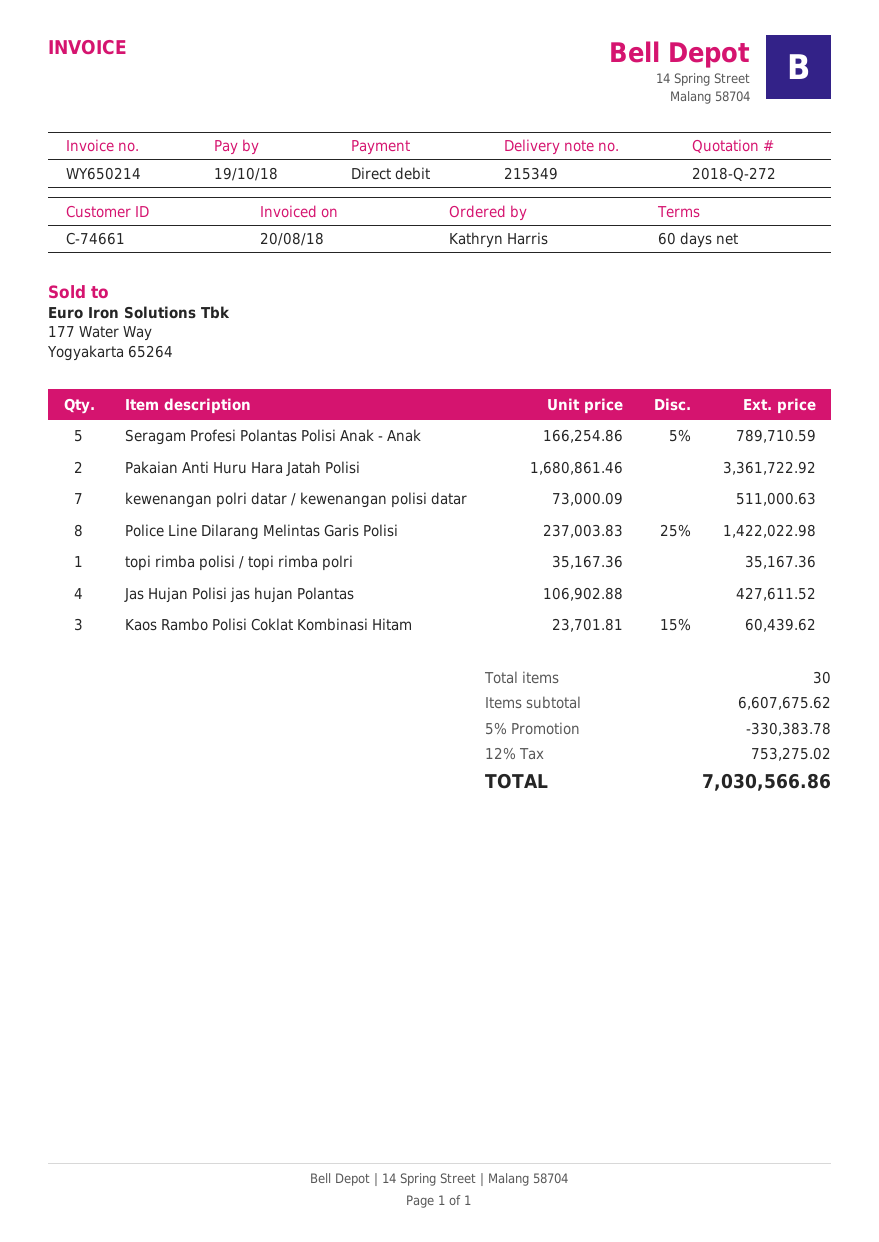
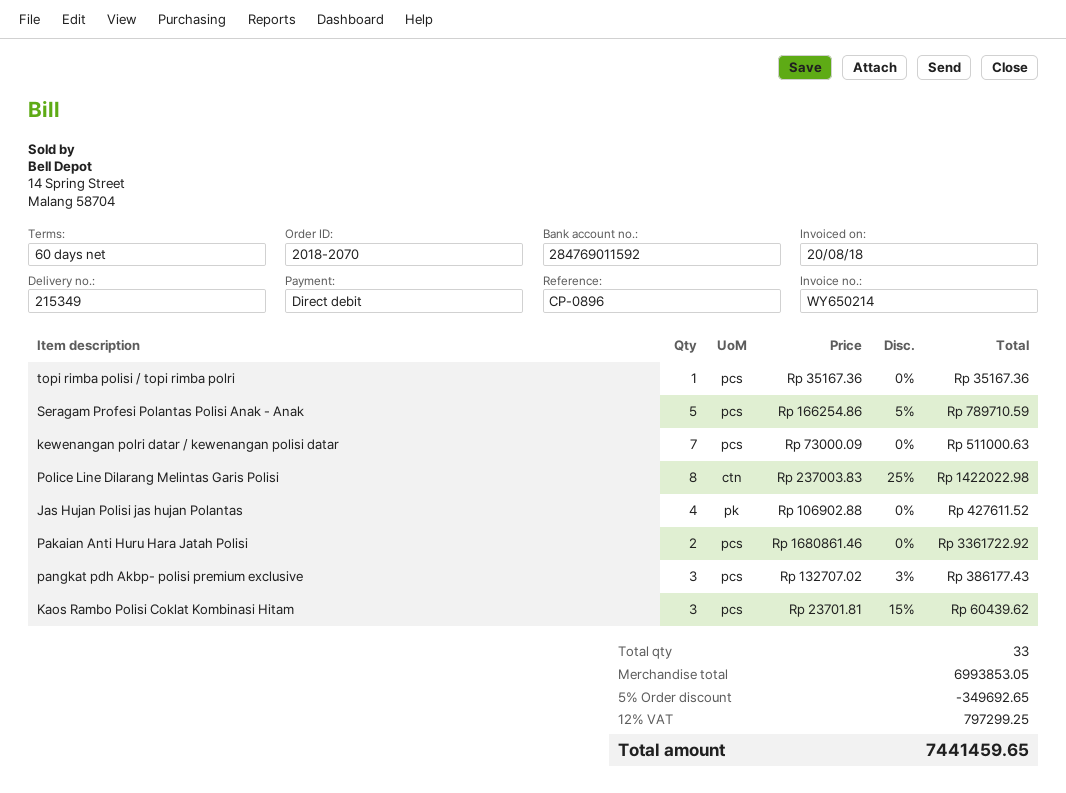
pangkat pdh Akbp- polisi premium exclusive: none -> 3 x 132707.02 - 3% = 386177.43
total quantity: 30 -> 33
subtotal: 6607675.62 -> 6993853.05
discount: 5% = 330383.78 -> 5% = 349692.65
tax: 12% = 753275.02 -> 12% = 797299.25
total: 7030566.86 -> 7441459.65

